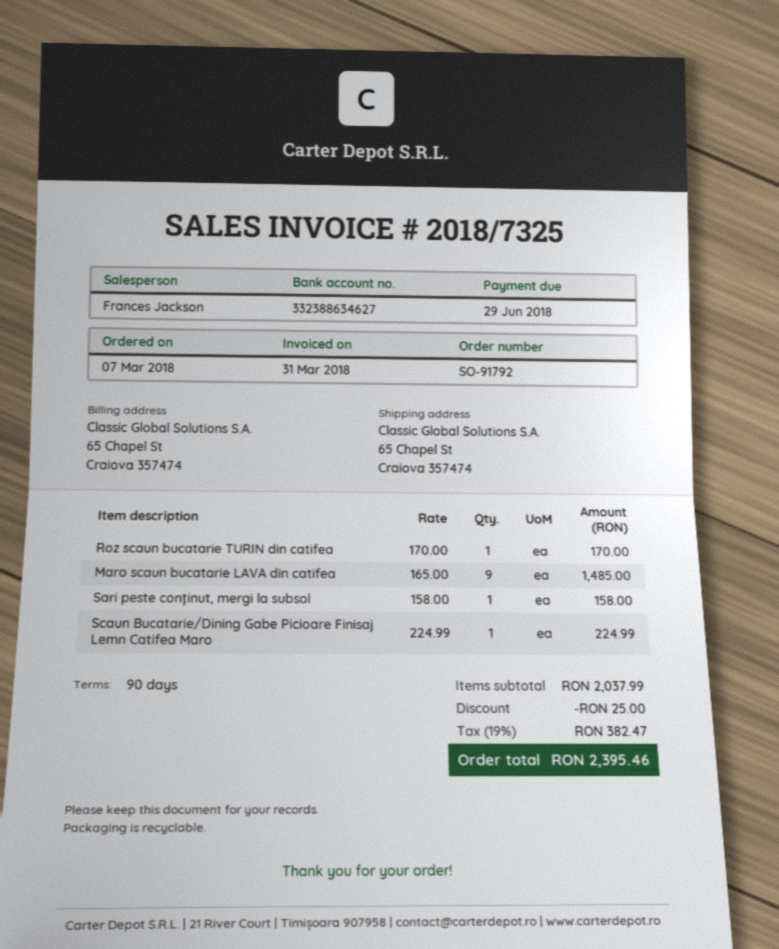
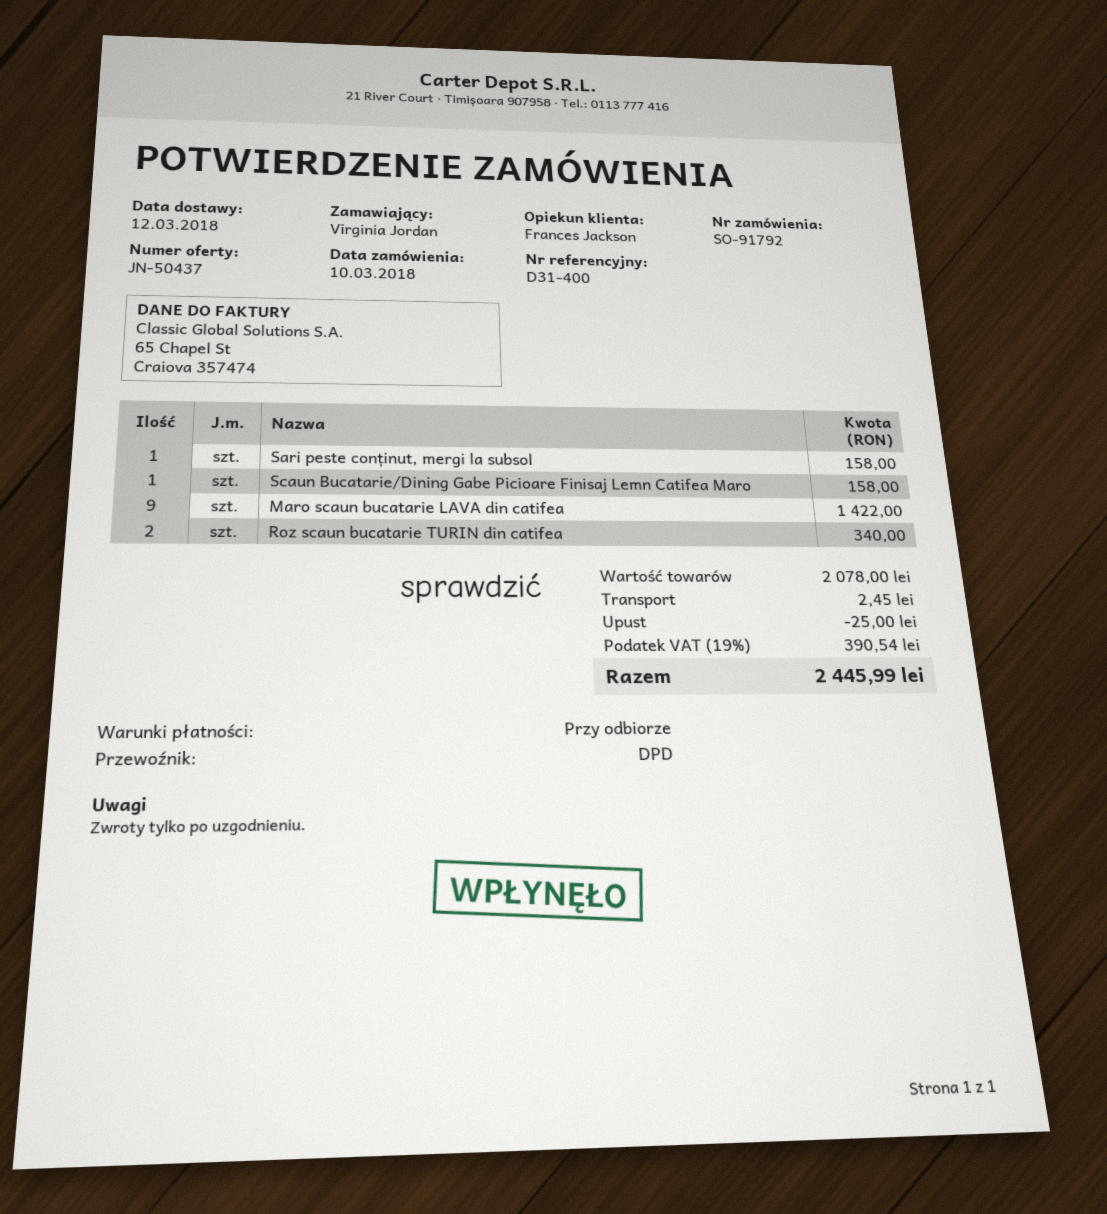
order date: 2018-03-07 -> 2018-03-10
payment terms: 90 days -> on receipt
Roz scaun bucatarie TURIN din catifea: 1 for 170.00 -> 2 for 340.00
Maro scaun bucatarie LAVA din catifea: 9 for 1485.00 -> 9 for 1422.00
Scaun Bucatarie/Dining Gabe Picioare Finisaj Lemn Catifea Maro: 1 for 224.99 -> 1 for 158.00
subtotal: 2037.99 -> 2078.00
shipping: none -> 2.45
tax: 19% = 382.47 -> 19% = 390.54
total: 2395.46 -> 2445.99

